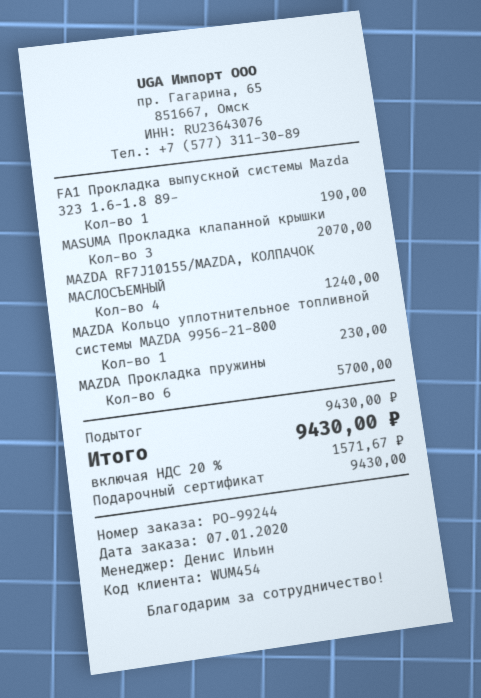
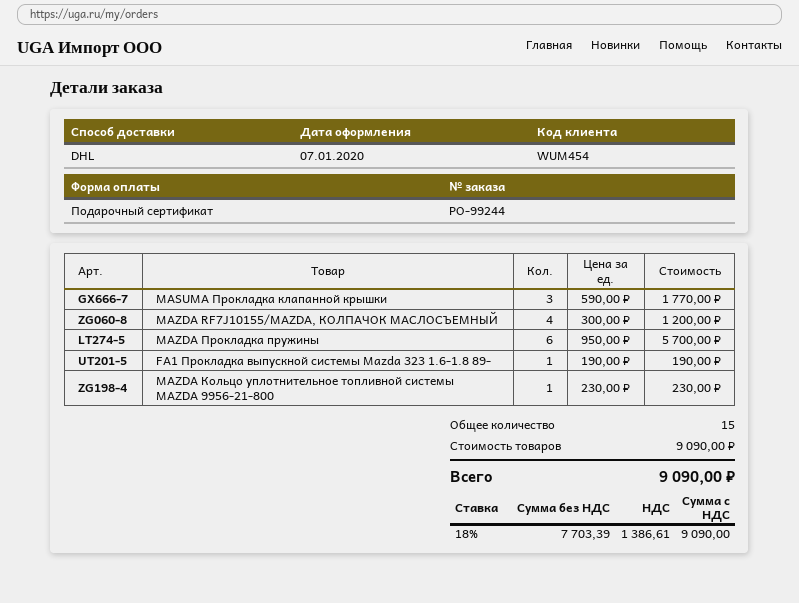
MASUMA Прокладка клапанной крышки: 3 for 2070.00 -> 3 for 1770.00
MAZDA RF7J10155/MAZDA, КОЛПАЧОК МАСЛОСЪЕМНЫЙ: 4 for 1240.00 -> 4 for 1200.00
subtotal: 9430.00 -> 9090.00
tax: 20% = 1571.67 -> 18% = 1386.61
total: 9430.00 -> 9090.00

